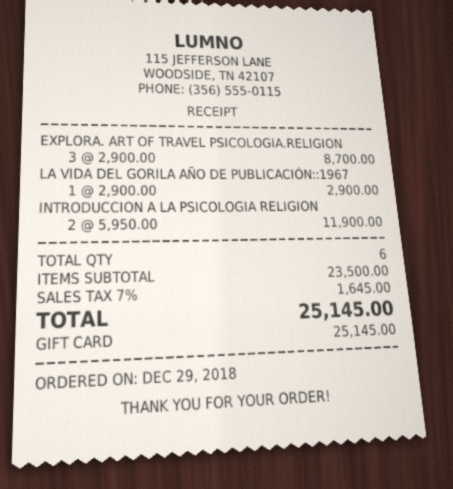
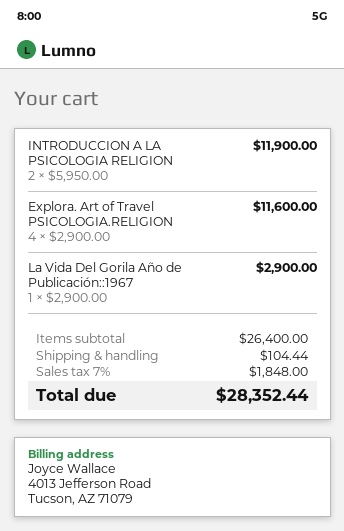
EXPLORA. ART OF TRAVEL PSICOLOGIA.RELIGION: 3 x 2900.00 = 8700.00 -> 4 x 2900.00 = 11600.00
subtotal: 23500.00 -> 26400.00
shipping: none -> 104.44
tax: 7% = 1645.00 -> 7% = 1848.00
total: 25145.00 -> 28352.44

